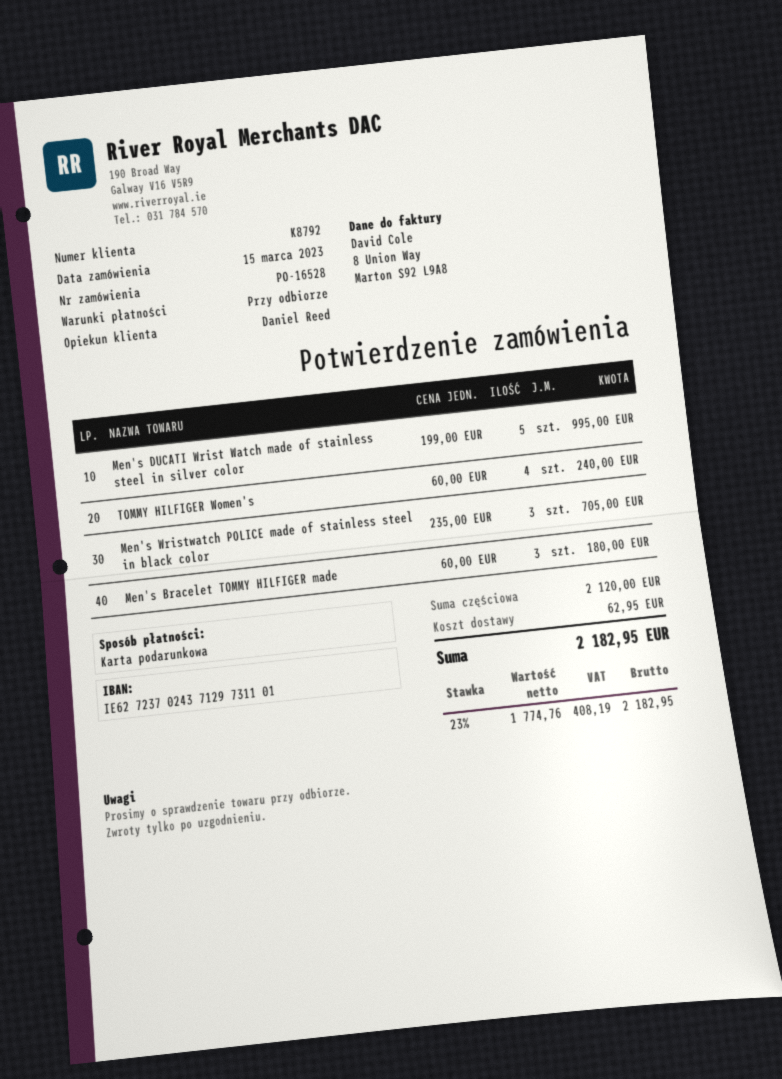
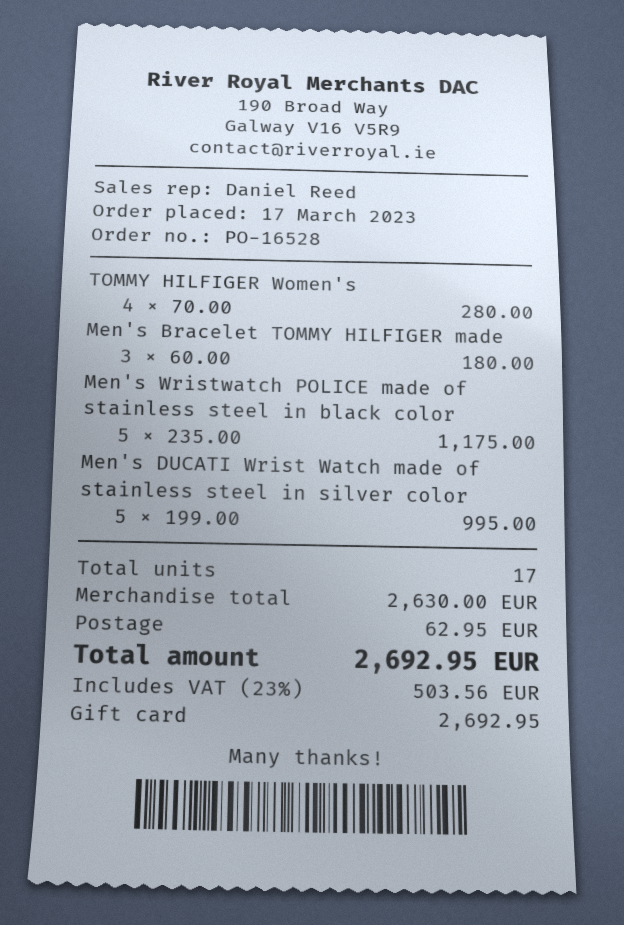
order date: 2023-03-15 -> 2023-03-17
TOMMY HILFIGER Women's: 4 x 60.00 = 240.00 -> 4 x 70.00 = 280.00
Men's Wristwatch POLICE made of stainless steel in black color: 3 x 235.00 = 705.00 -> 5 x 235.00 = 1175.00
subtotal: 2120.00 -> 2630.00
tax: 23% = 408.19 -> 23% = 503.56
total: 2182.95 -> 2692.95

